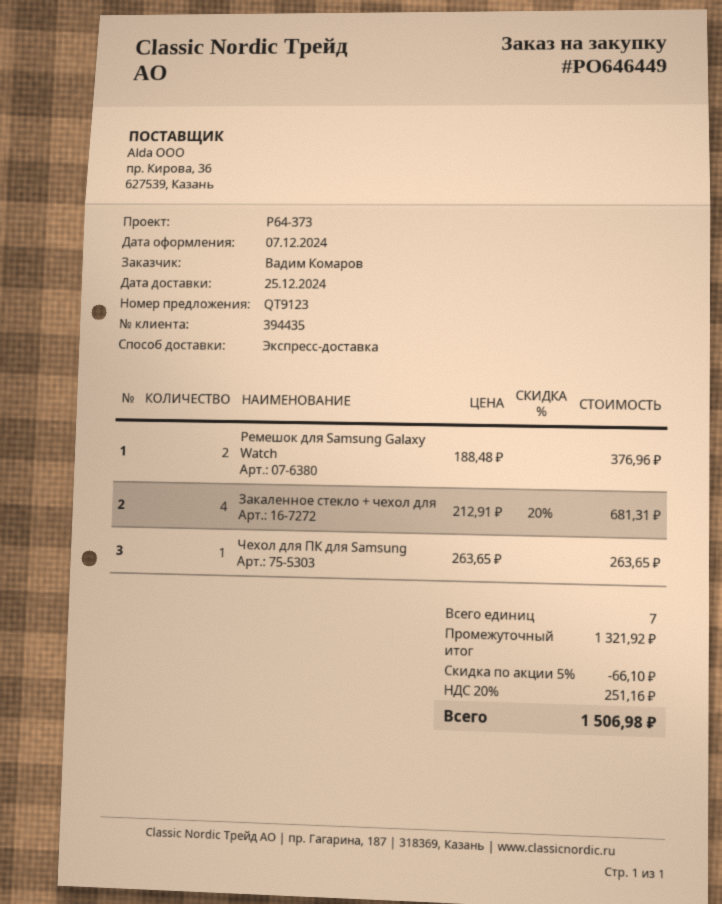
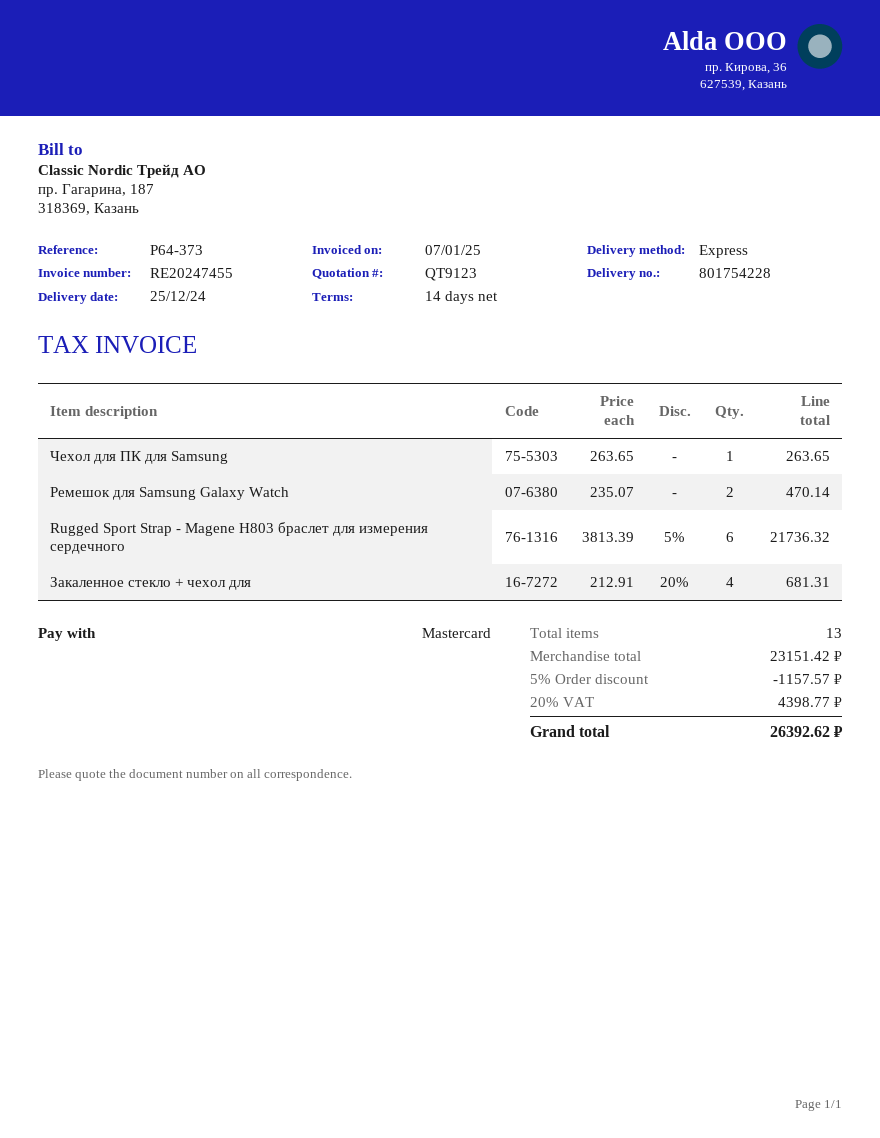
Ремешок для Samsung Galaxy Watch: 2 x 188.48 = 376.96 -> 2 x 235.07 = 470.14
Rugged Sport Strap - Magene H803 браслет для измерения сердечного: none -> 6 x 3813.39 - 5% = 21736.32
total quantity: 7 -> 13
subtotal: 1321.92 -> 23151.42
discount: 5% = 66.10 -> 5% = 1157.57
tax: 20% = 251.16 -> 20% = 4398.77
total: 1506.98 -> 26392.62

